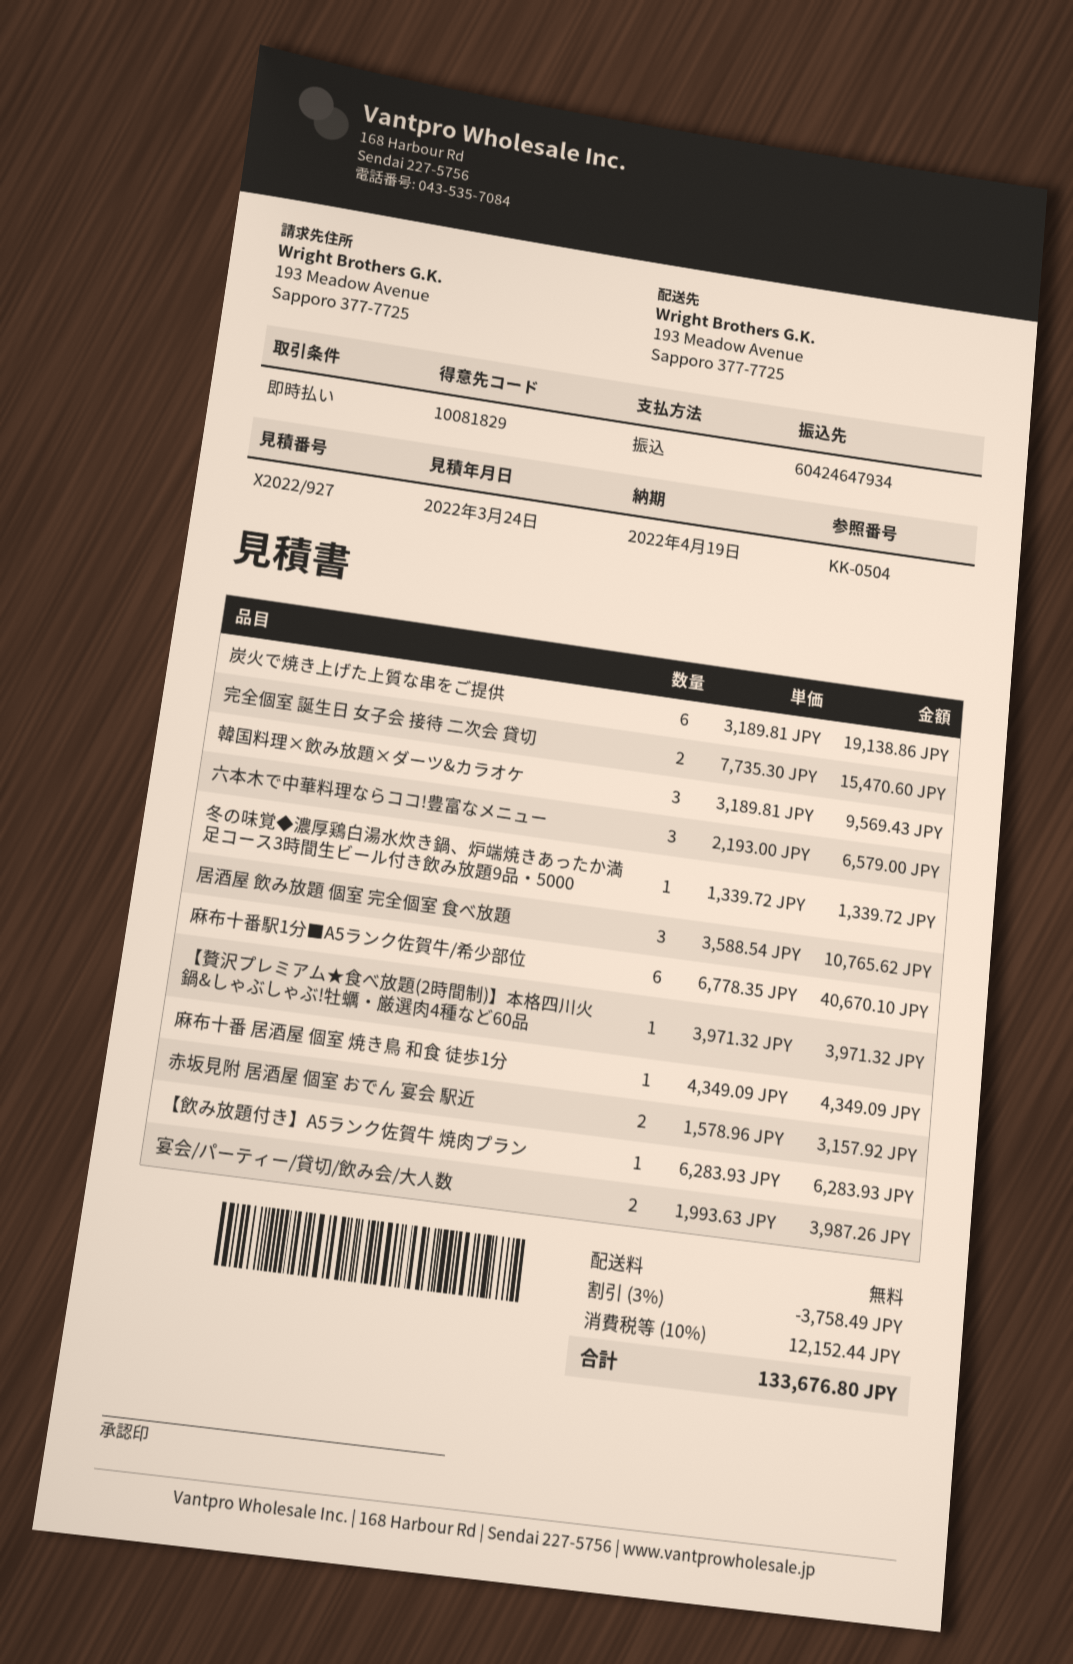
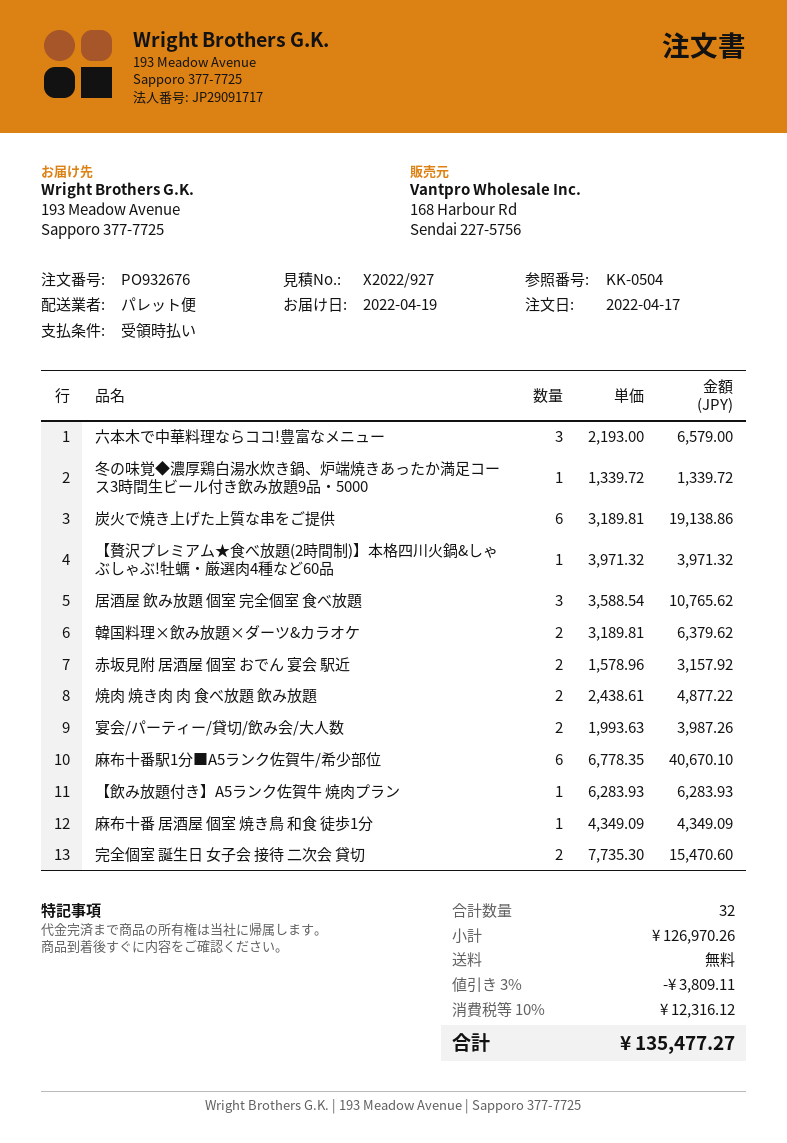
韓国料理×飲み放題×ダーツ&カラオケ: 3 x 3189.81 = 9569.43 -> 2 x 3189.81 = 6379.62
焼肉 焼き肉 肉 食べ放題 飲み放題: none -> 2 x 2438.61 = 4877.22
discount: 3% = 3758.49 -> 3% = 3809.11
tax: 10% = 12152.44 -> 10% = 12316.12
total: 133676.80 -> 135477.27

